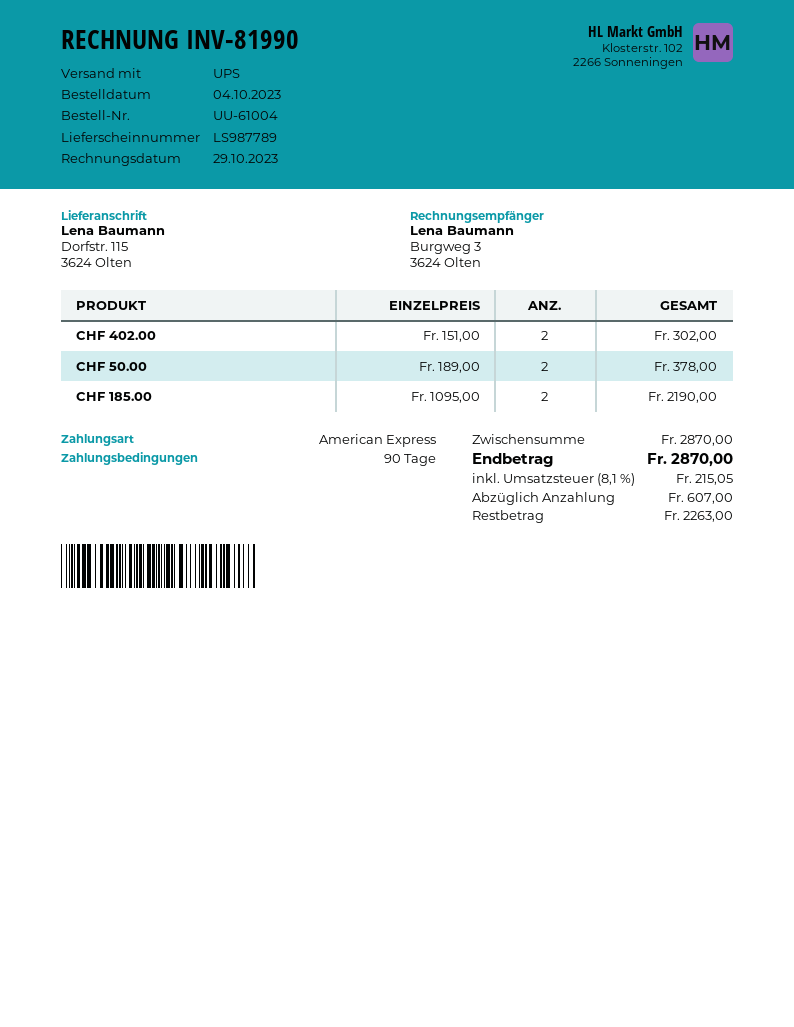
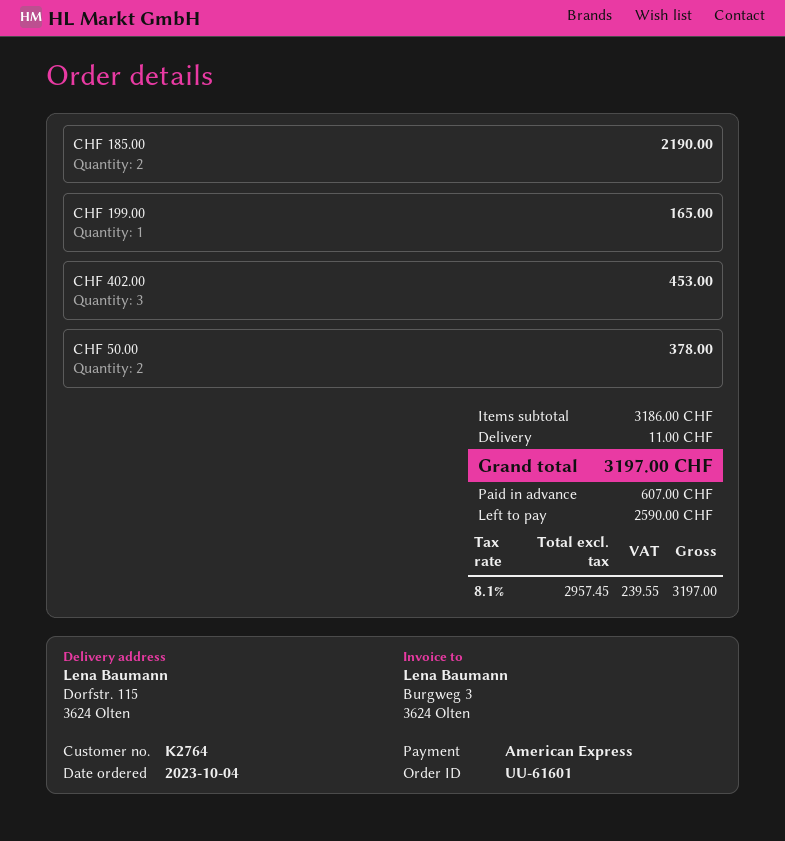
order number: UU-61004 -> UU-61601
CHF 402.00: 2 for 302.00 -> 3 for 453.00
CHF 199.00: none -> 1 for 165.00
subtotal: 2870.00 -> 3186.00
shipping: none -> 11.00
tax: 8.1% = 215.05 -> 8.1% = 239.55
total: 2870.00 -> 3197.00
balance: 2263.00 -> 2590.00

